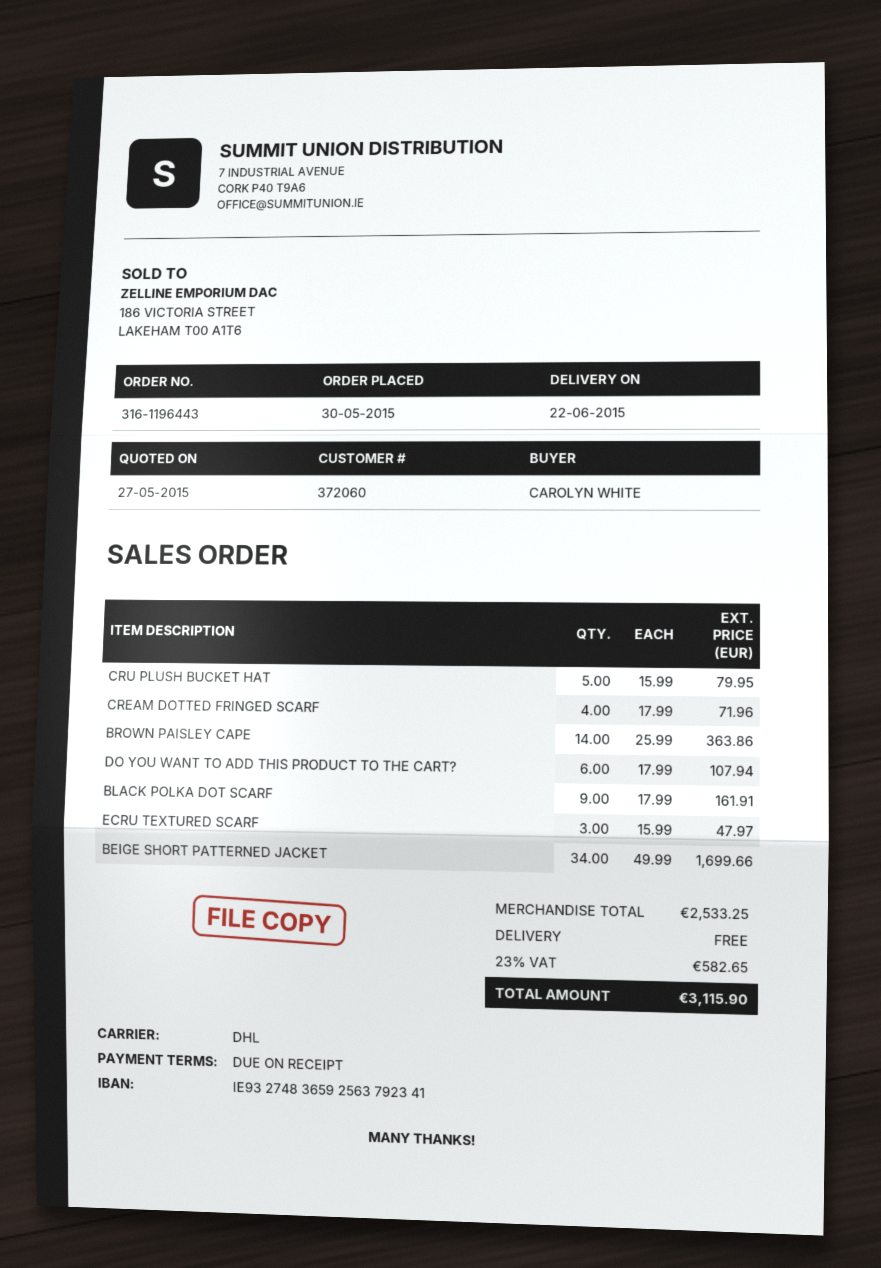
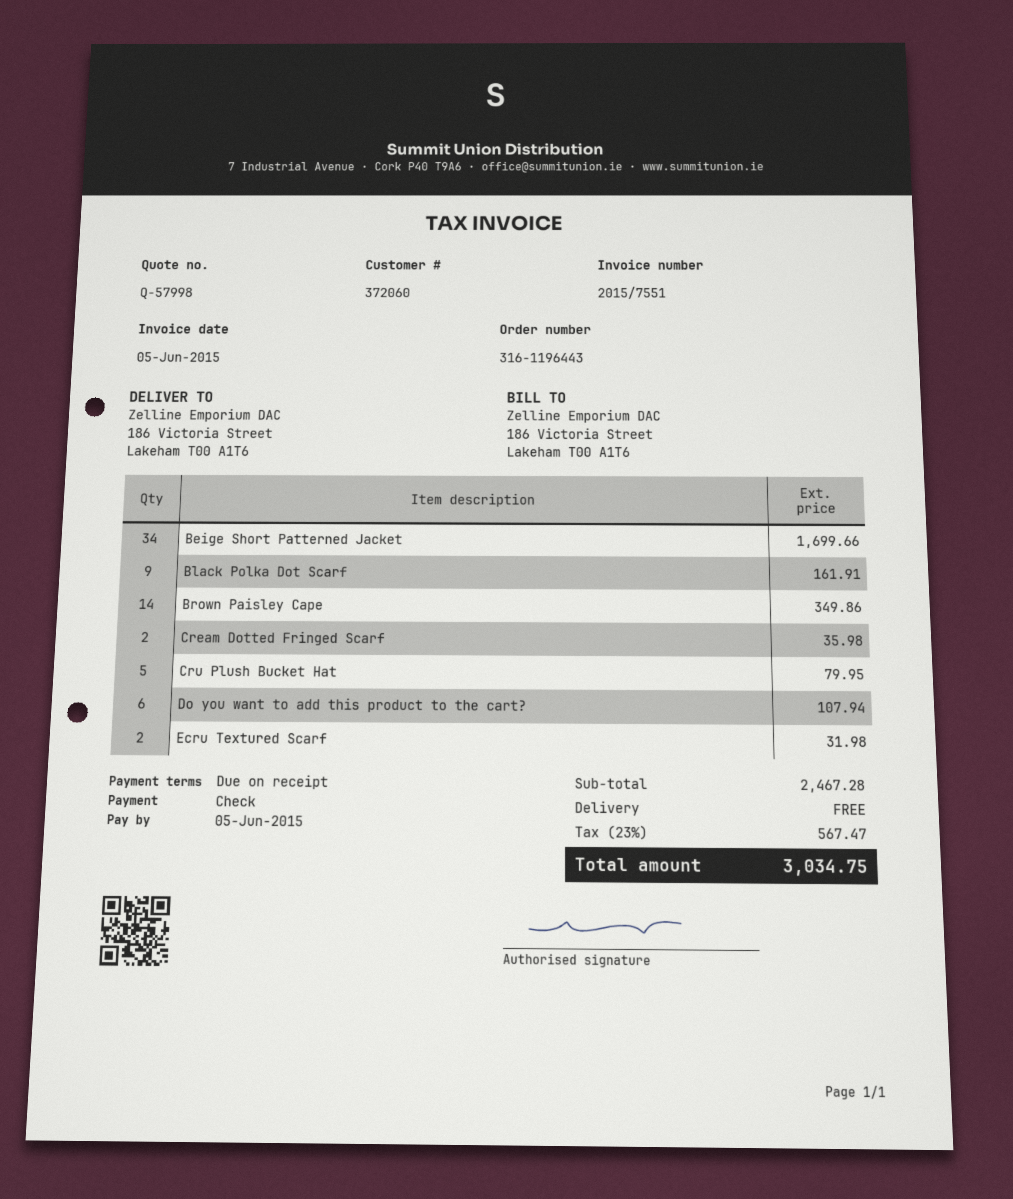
CREAM DOTTED FRINGED SCARF: 4 for 71.96 -> 2 for 35.98
BROWN PAISLEY CAPE: 14 for 363.86 -> 14 for 349.86
ECRU TEXTURED SCARF: 3 for 47.97 -> 2 for 31.98
subtotal: 2533.25 -> 2467.28
tax: 23% = 582.65 -> 23% = 567.47
total: 3115.90 -> 3034.75

